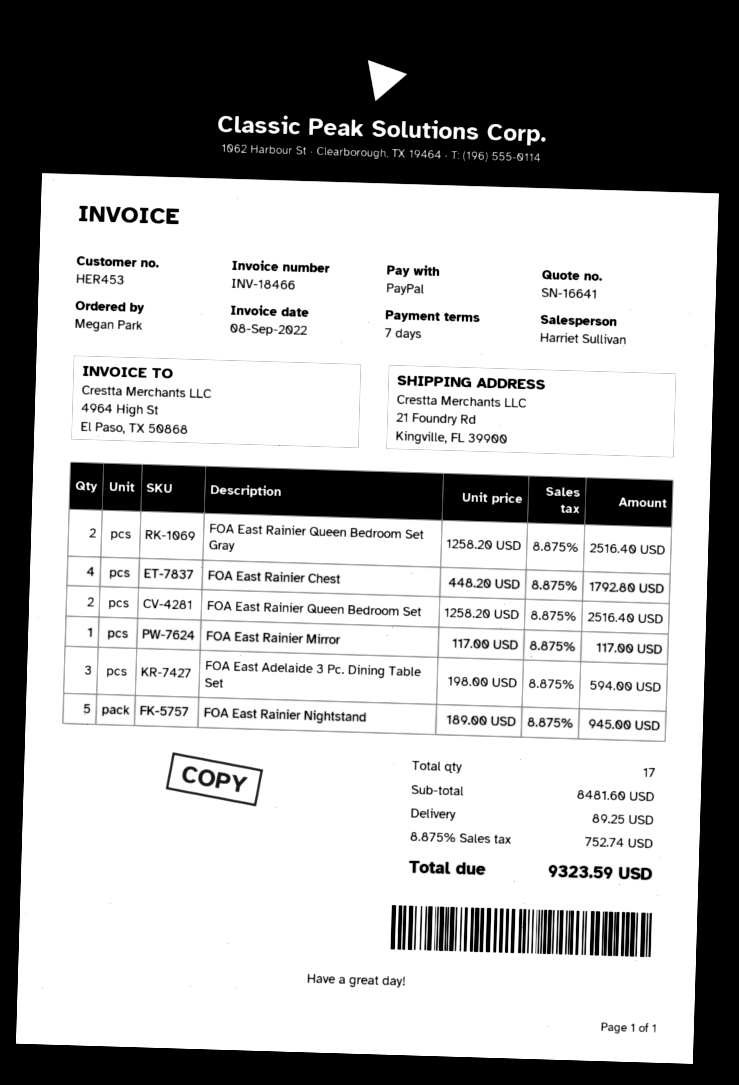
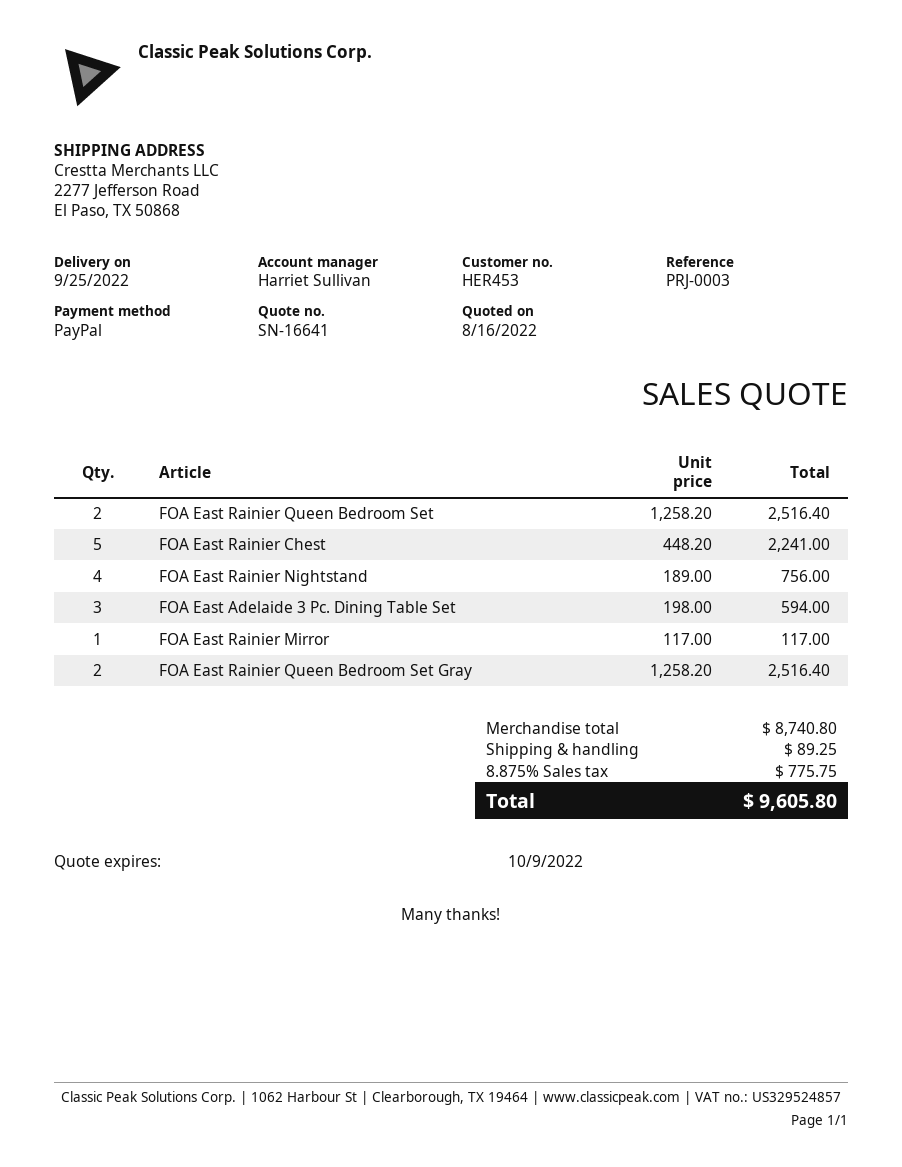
ship to: 21 Foundry Rd, Kingville, FL 39900 -> 2277 Jefferson Road, El Paso, TX 50868
FOA East Rainier Chest: 4 x 448.20 = 1792.80 -> 5 x 448.20 = 2241.00
FOA East Rainier Nightstand: 5 x 189.00 = 945.00 -> 4 x 189.00 = 756.00
subtotal: 8481.60 -> 8740.80
tax: 8.875% = 752.74 -> 8.875% = 775.75
total: 9323.59 -> 9605.80

